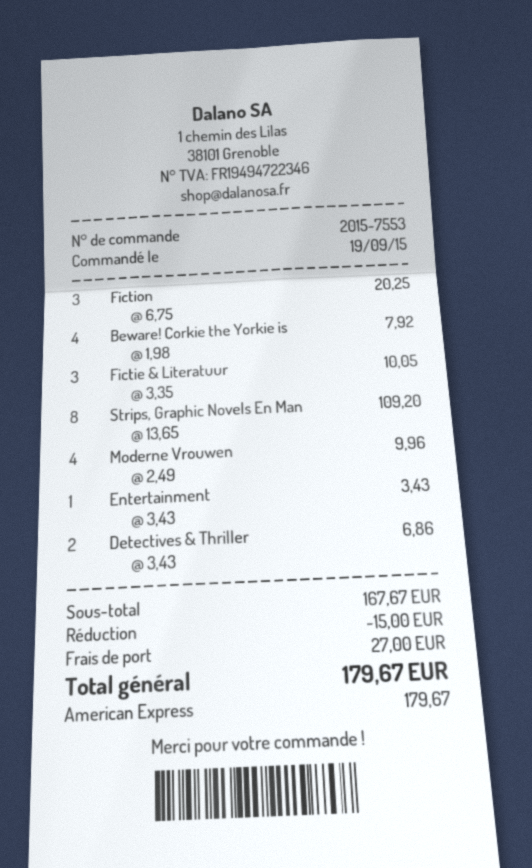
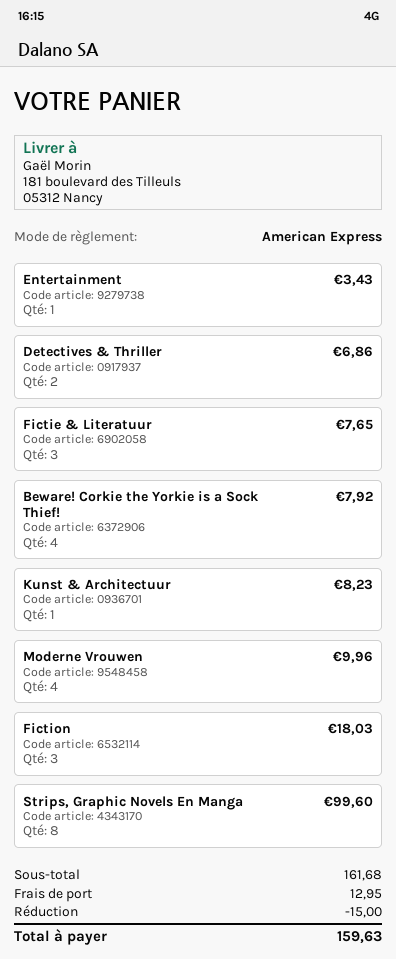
Fiction: 3 for 20.25 -> 3 for 18.03
Fictie & Literatuur: 3 for 10.05 -> 3 for 7.65
Strips, Graphic Novels En Man: 8 for 109.20 -> 8 for 99.60
Kunst & Architectuur: none -> 1 for 8.23
subtotal: 167.67 -> 161.68
shipping: 27.00 -> 12.95
total: 179.67 -> 159.63

